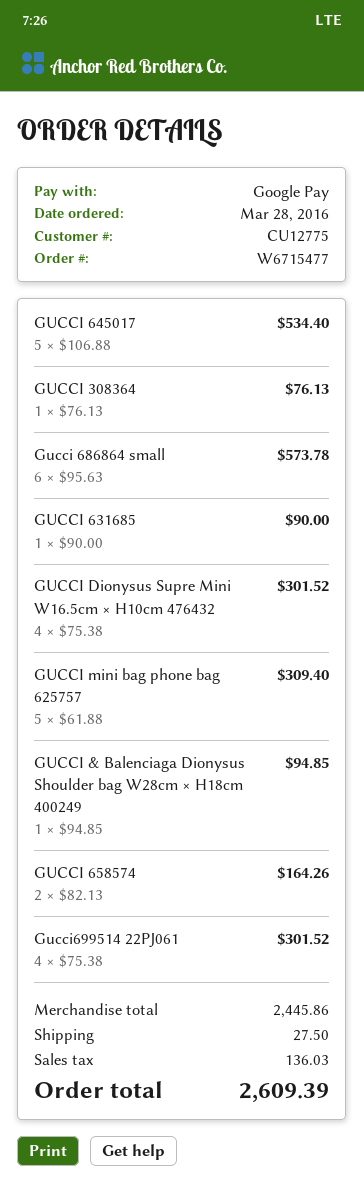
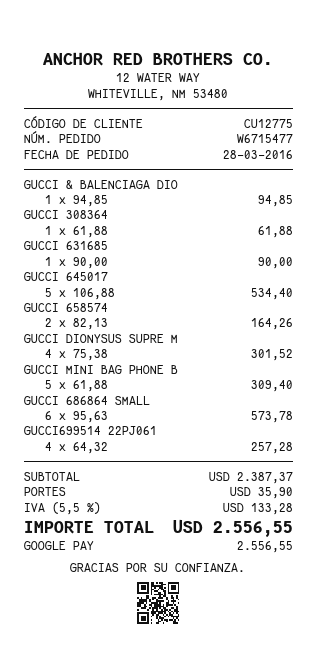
GUCCI 308364: 1 x 76.13 = 76.13 -> 1 x 61.88 = 61.88
Gucci699514 22PJ061: 4 x 75.38 = 301.52 -> 4 x 64.32 = 257.28
subtotal: 2445.86 -> 2387.37
shipping: 27.50 -> 35.90
tax: 136.03 -> 133.28
total: 2609.39 -> 2556.55

